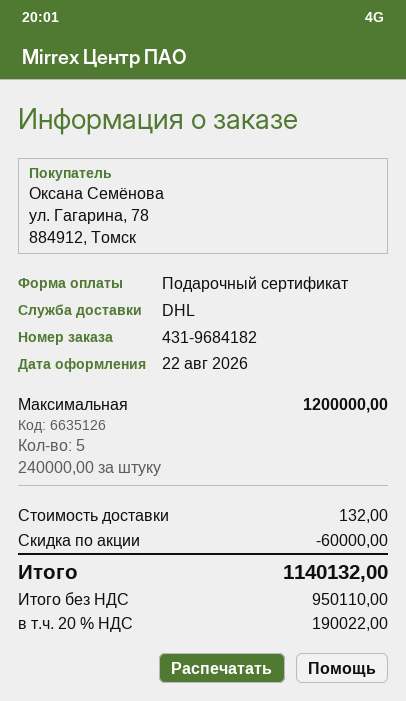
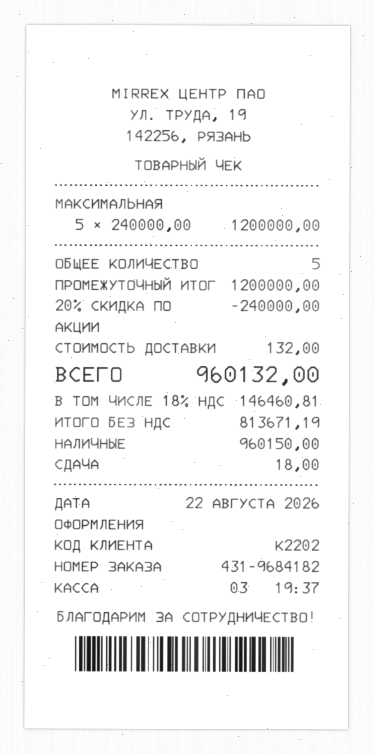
payment method: gift card -> cash
discount: 60000.00 -> 240000.00
net: 950110.00 -> 813671.19
tax: 20% = 190022.00 -> 18% = 146460.81
total: 1140132.00 -> 960132.00

